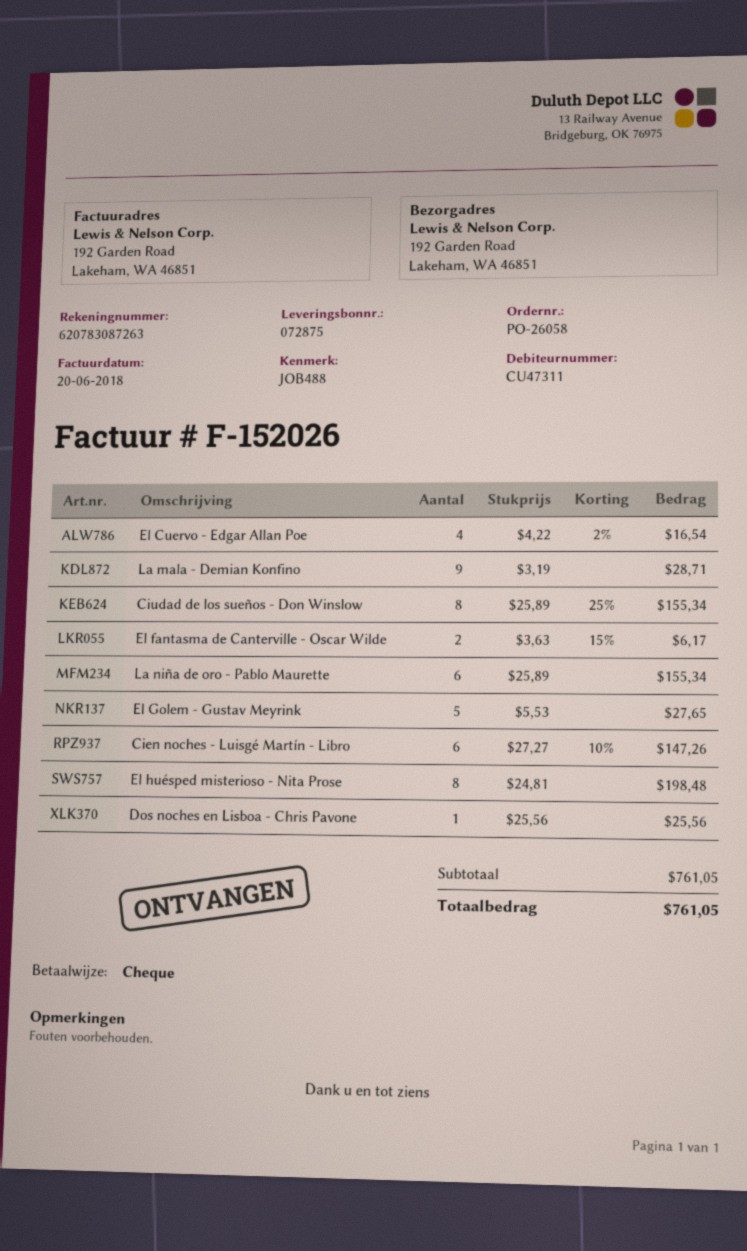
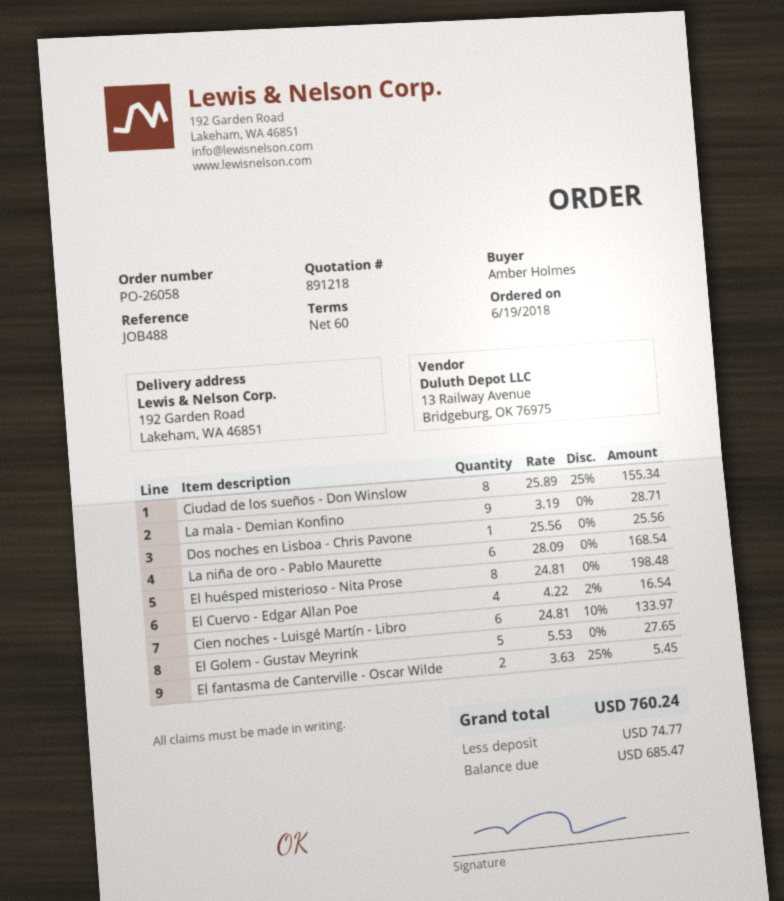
El fantasma de Canterville - Oscar Wilde: 2 x 3.63 - 15% = 6.17 -> 2 x 3.63 - 25% = 5.45
La niña de oro - Pablo Maurette: 6 x 25.89 = 155.34 -> 6 x 28.09 = 168.54
Cien noches - Luisgé Martín - Libro: 6 x 27.27 - 10% = 147.26 -> 6 x 24.81 - 10% = 133.97
total: 761.05 -> 760.24

